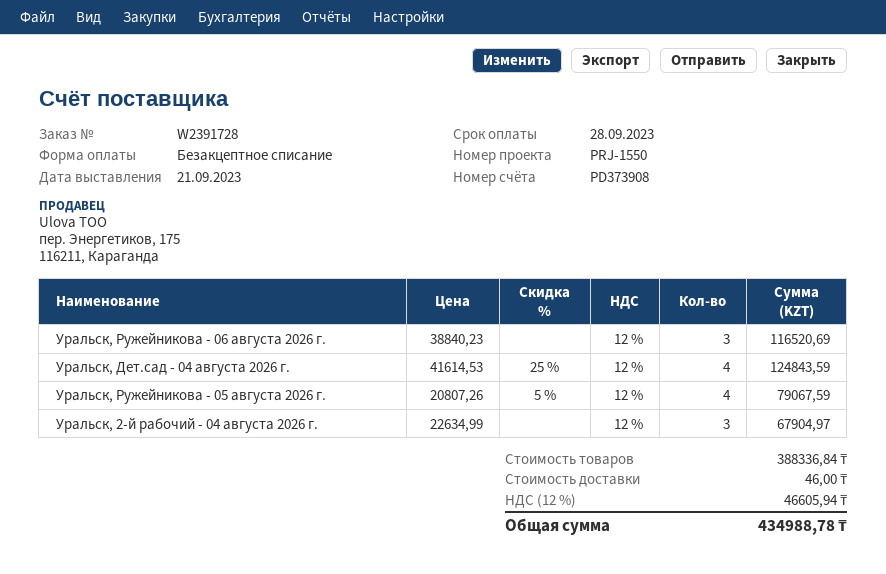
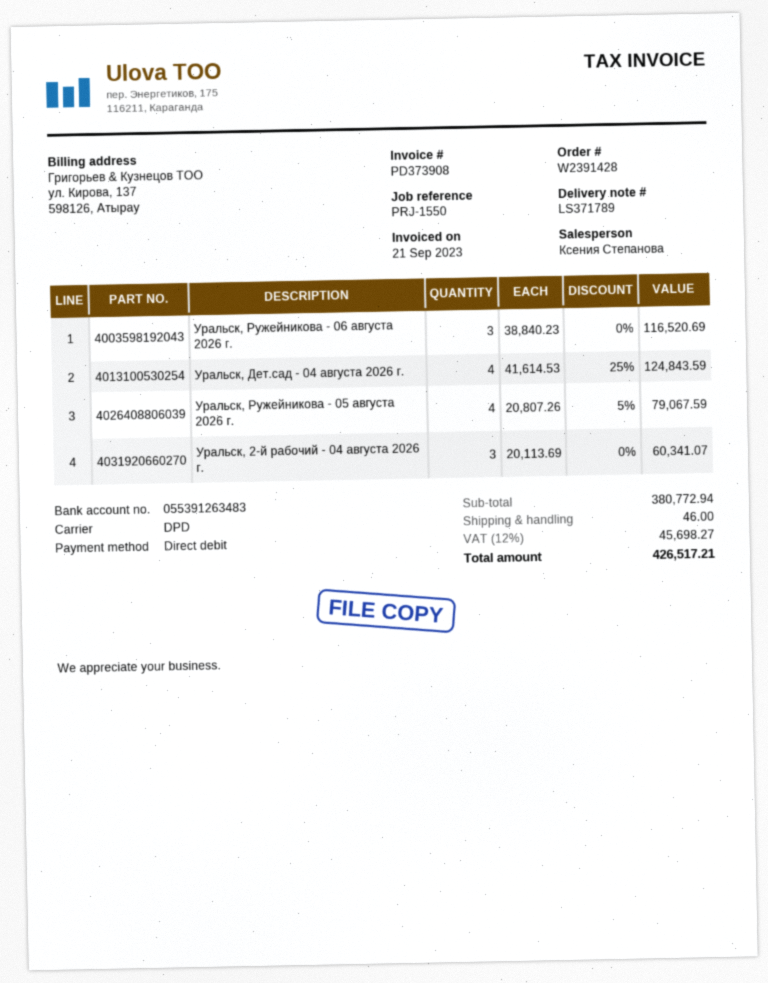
order number: W2391728 -> W2391428
Уральск, 2-й рабочий - 04 августа 2026 г.: 3 x 22634.99 = 67904.97 -> 3 x 20113.69 = 60341.07
subtotal: 388336.84 -> 380772.94
tax: 12% = 46605.94 -> 12% = 45698.27
total: 434988.78 -> 426517.21

